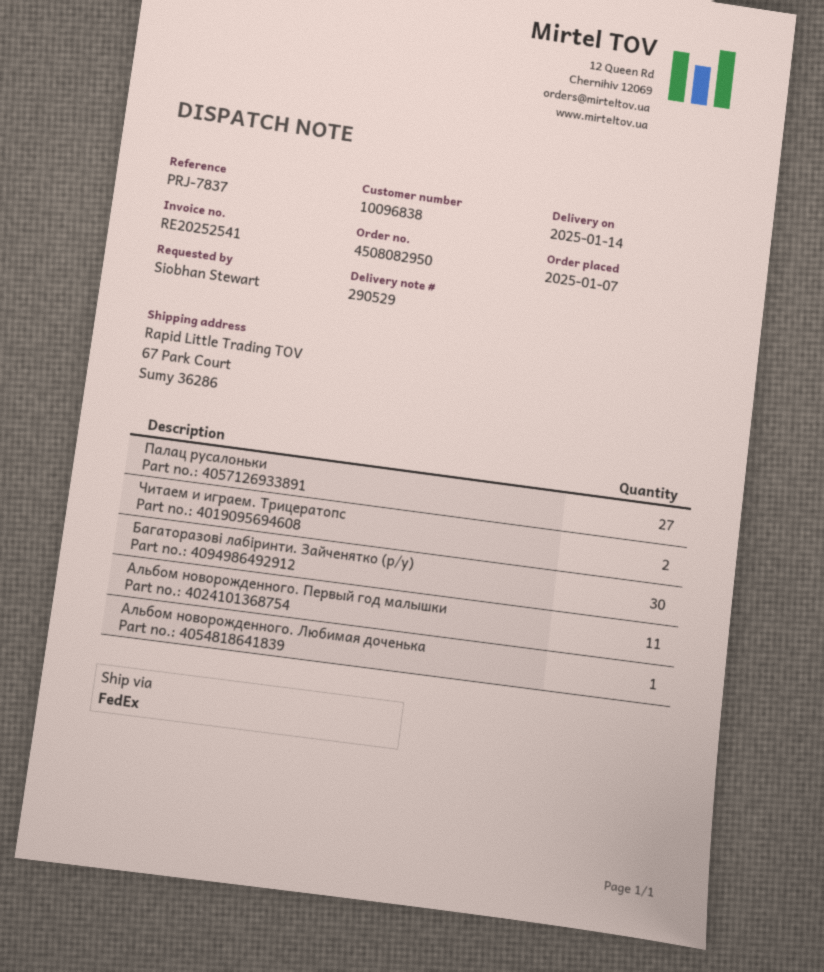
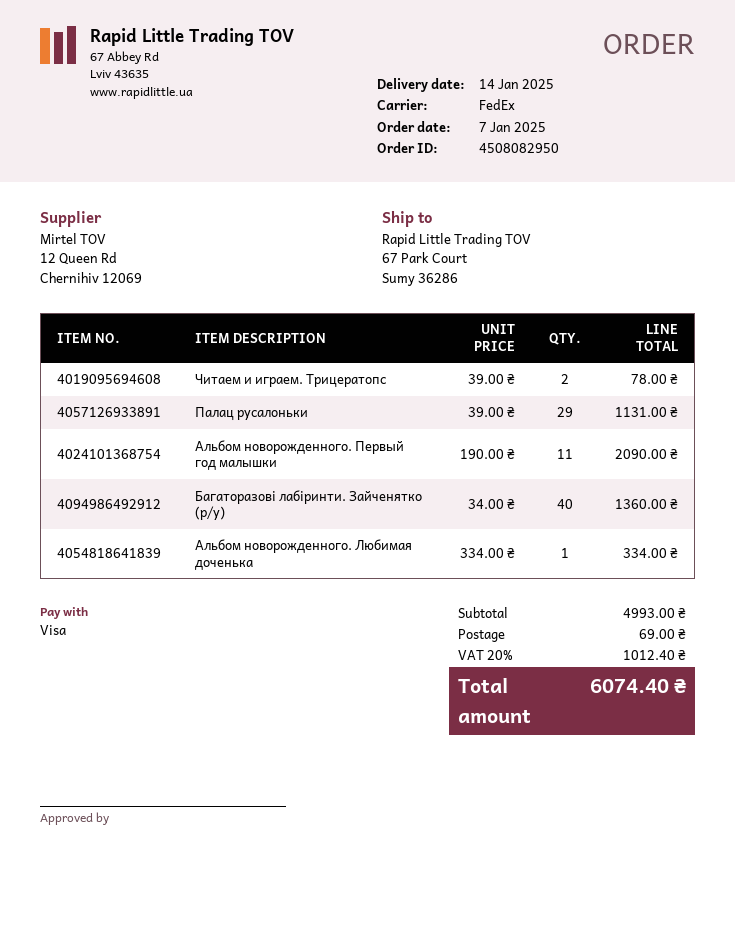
Палац русалоньки: 27 -> 29
Багаторазові лабіринти. Зайченятко (р/у): 30 -> 40

